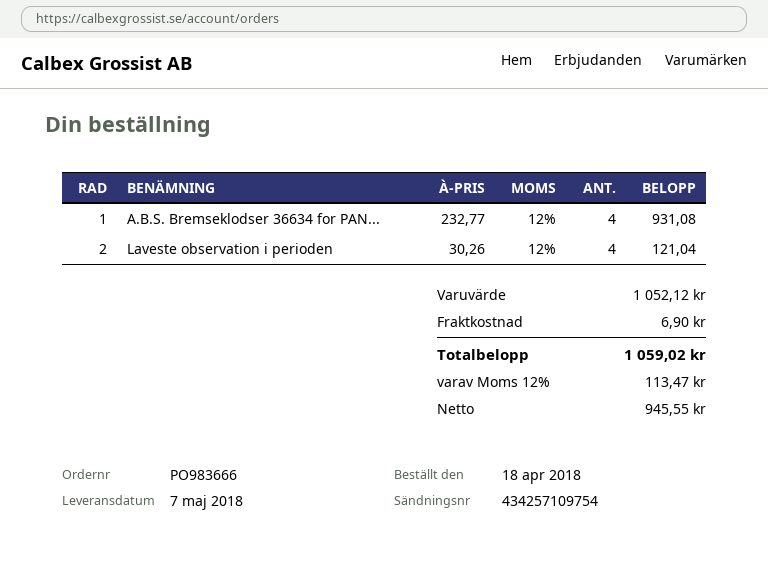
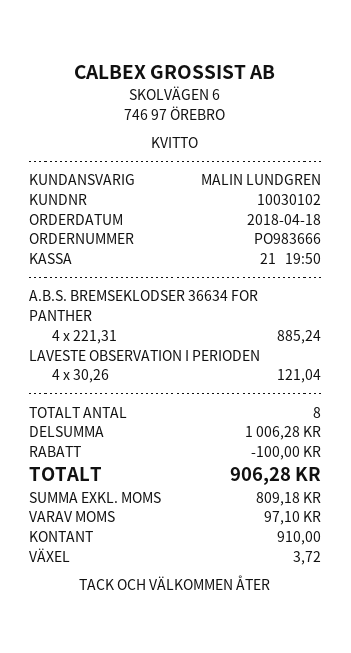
A.B.S. Bremseklodser 36634 for PAN...: 4 x 232.77 = 931.08 -> 4 x 221.31 = 885.24
subtotal: 1052.12 -> 1006.28
discount: none -> 100.00
shipping: 6.90 -> none
net: 945.55 -> 809.18
tax: 113.47 -> 97.10
total: 1059.02 -> 906.28

